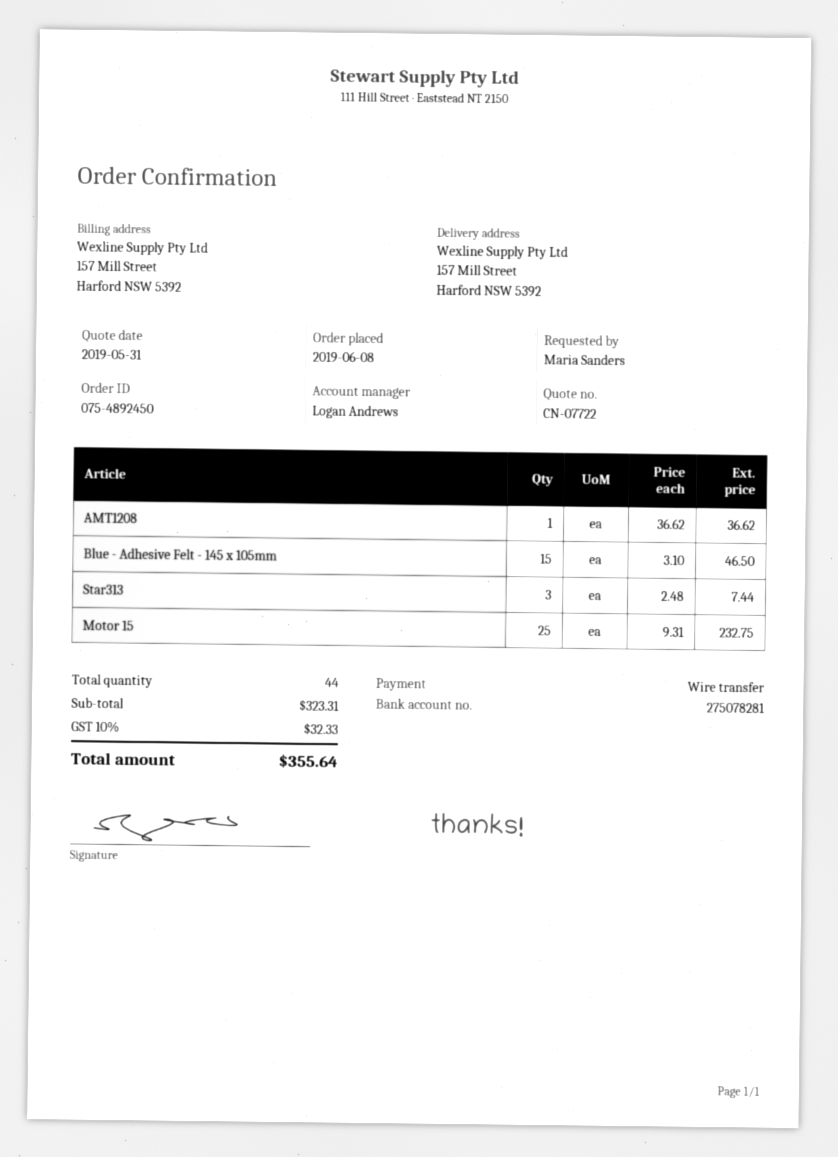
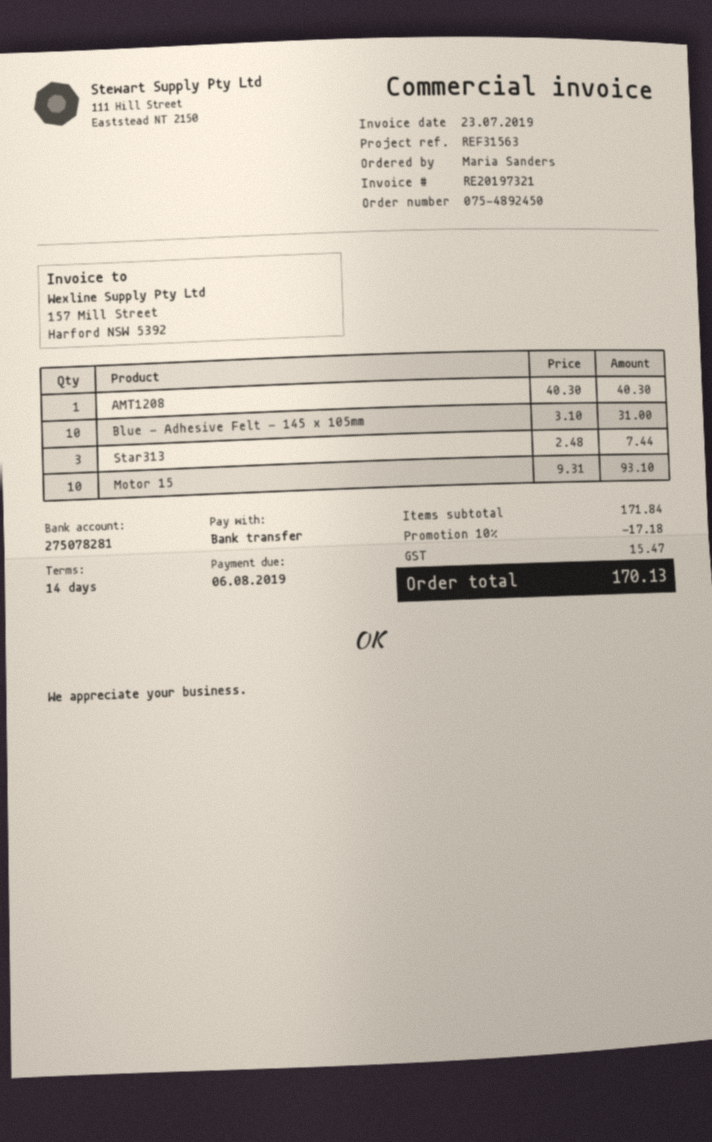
AMT1208: 1 x 36.62 = 36.62 -> 1 x 40.30 = 40.30
Blue - Adhesive Felt - 145 x 105mm: 15 x 3.10 = 46.50 -> 10 x 3.10 = 31.00
Motor 15: 25 x 9.31 = 232.75 -> 10 x 9.31 = 93.10
subtotal: 323.31 -> 171.84
discount: none -> 10% = 17.18
tax: 32.33 -> 15.47
total: 355.64 -> 170.13

